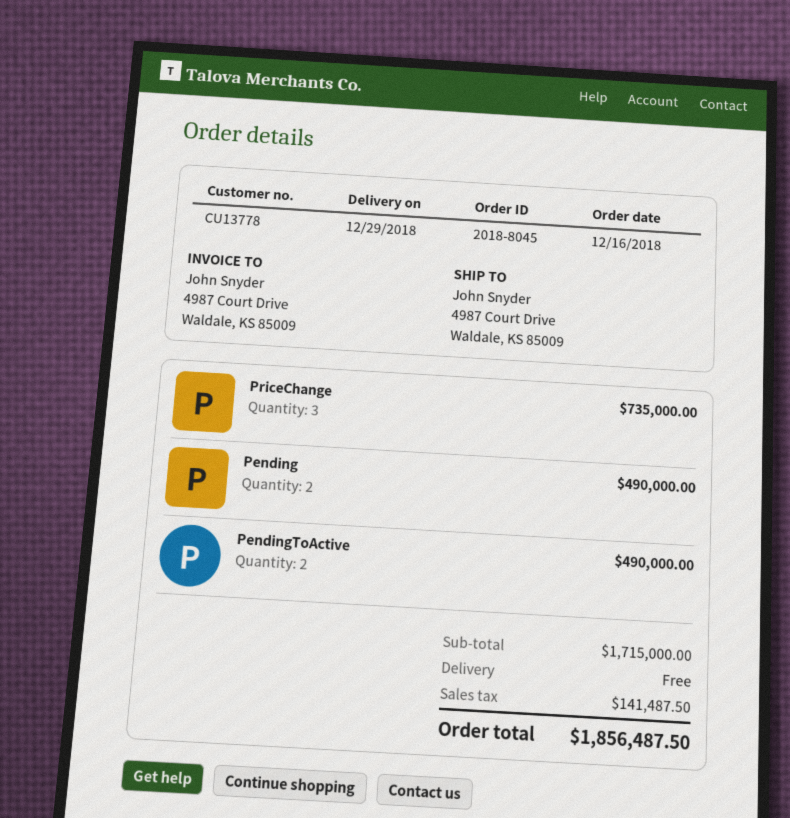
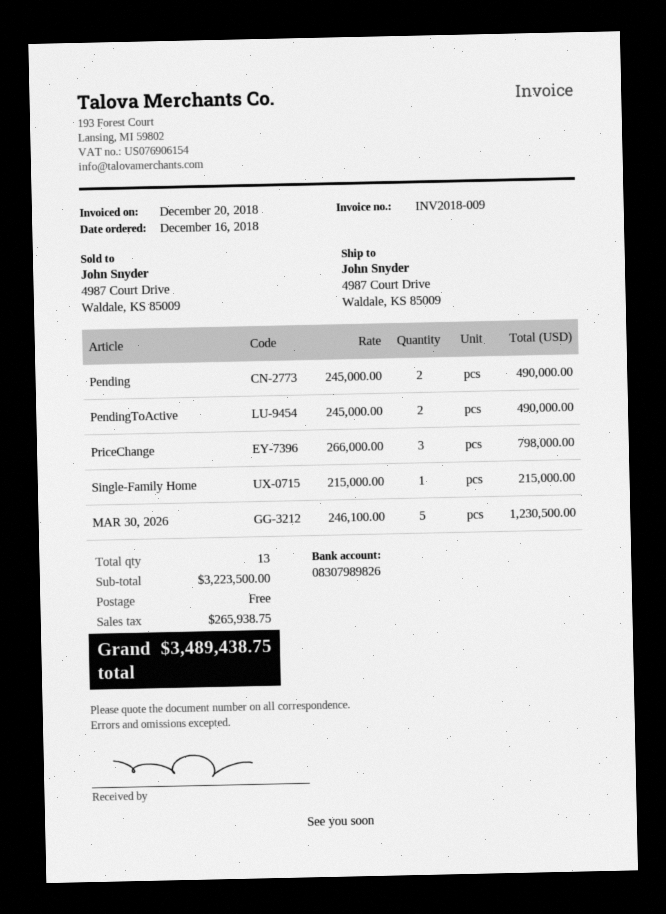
PriceChange: 3 for 735000.00 -> 3 for 798000.00
Single-Family Home: none -> 1 for 215000.00
MAR 30, 2026: none -> 5 for 1230500.00
subtotal: 1715000.00 -> 3223500.00
tax: 141487.50 -> 265938.75
total: 1856487.50 -> 3489438.75

